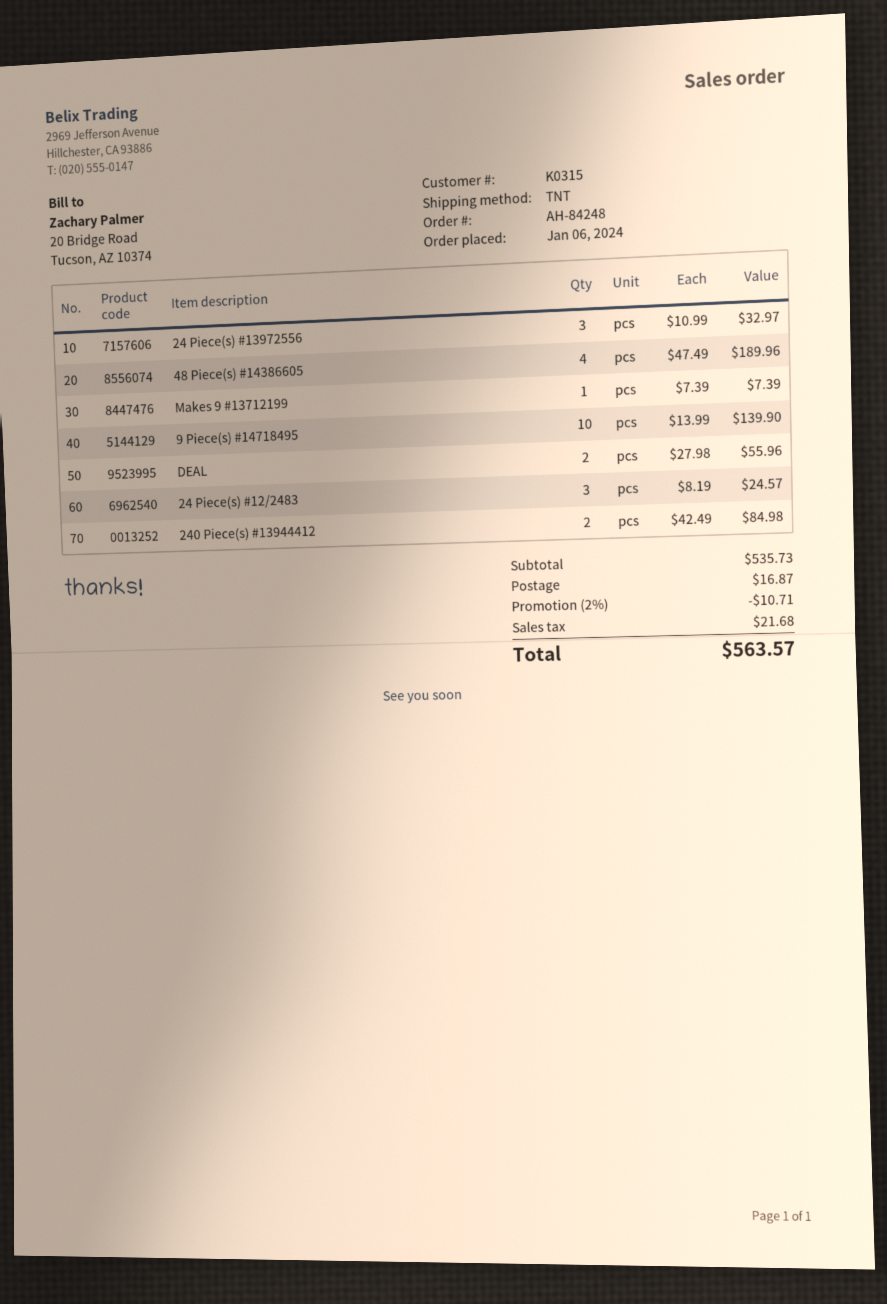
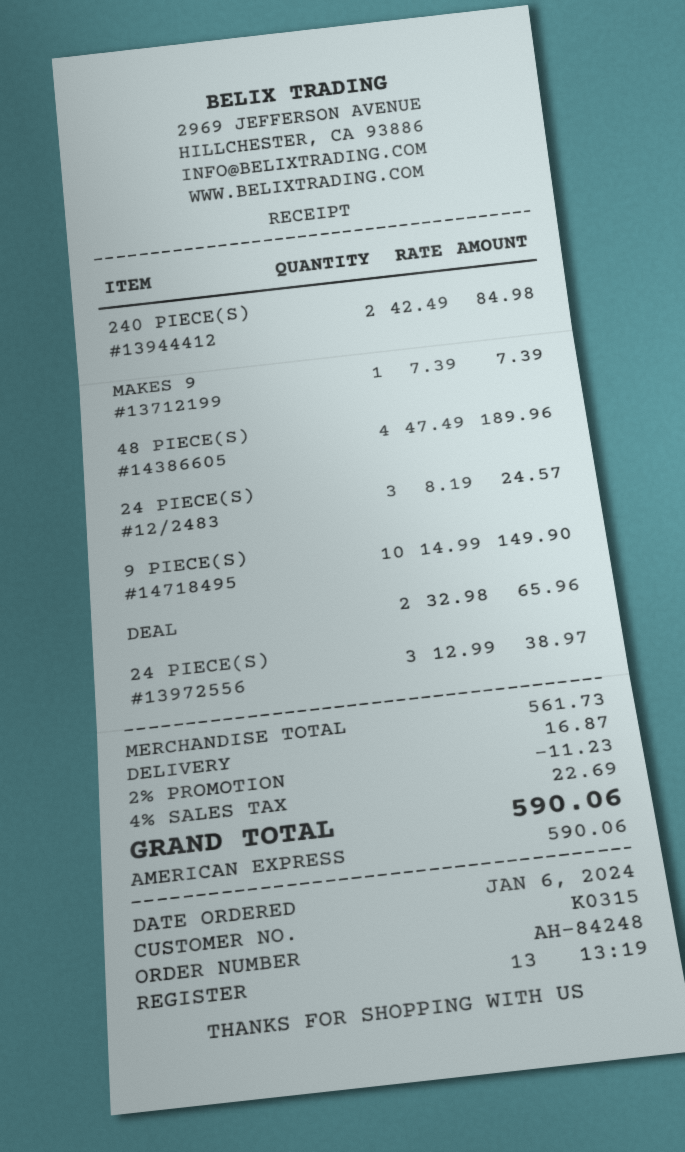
24 Piece(s) #13972556: 3 x 10.99 = 32.97 -> 3 x 12.99 = 38.97
9 Piece(s) #14718495: 10 x 13.99 = 139.90 -> 10 x 14.99 = 149.90
DEAL: 2 x 27.98 = 55.96 -> 2 x 32.98 = 65.96
subtotal: 535.73 -> 561.73
discount: 2% = 10.71 -> 2% = 11.23
tax: 21.68 -> 22.69
total: 563.57 -> 590.06

